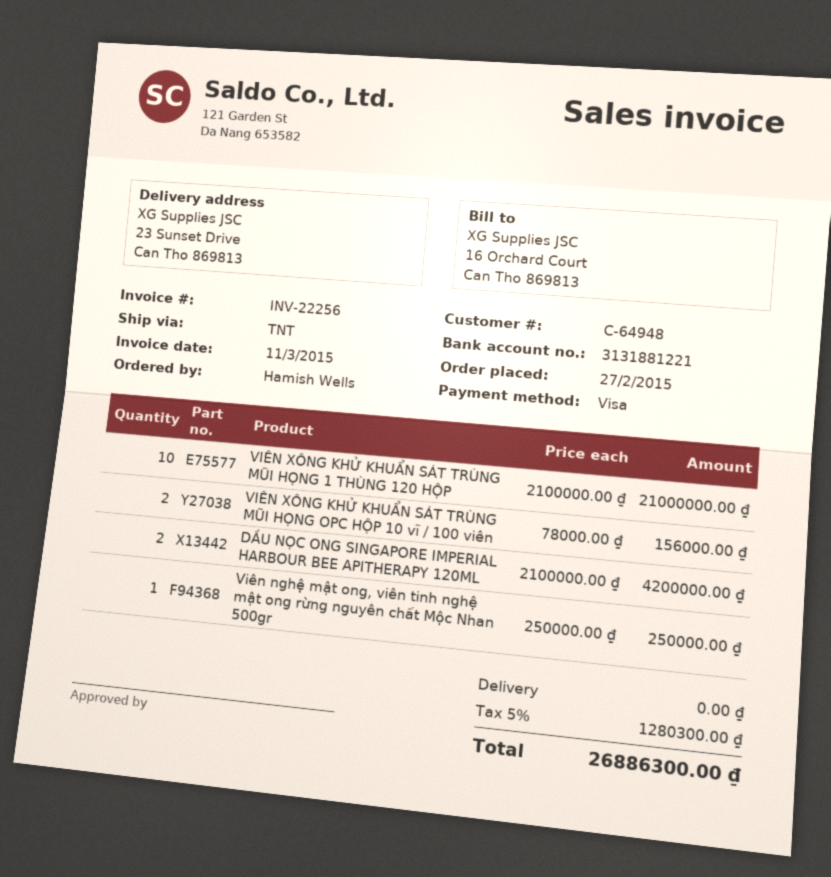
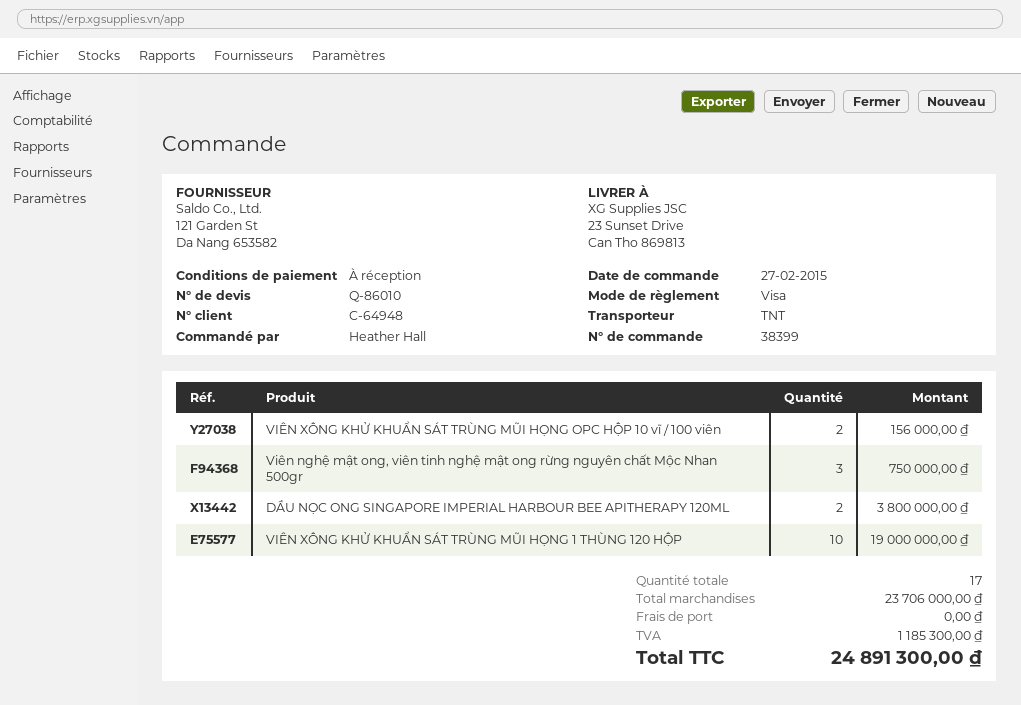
ordered by: Hamish Wells -> Heather Hall
VIÊN XÔNG KHỬ KHUẨN SÁT TRÙNG MŨI HỌNG 1 THÙNG 120 HỘP: 10 for 21000000.00 -> 10 for 19000000.00
DẦU NỌC ONG SINGAPORE IMPERIAL HARBOUR BEE APITHERAPY 120ML: 2 for 4200000.00 -> 2 for 3800000.00
Viên nghệ mật ong, viên tinh nghệ mật ong rừng nguyên chất Mộc Nhan 500gr: 1 for 250000.00 -> 3 for 750000.00
tax: 1280300.00 -> 1185300.00
total: 26886300.00 -> 24891300.00

